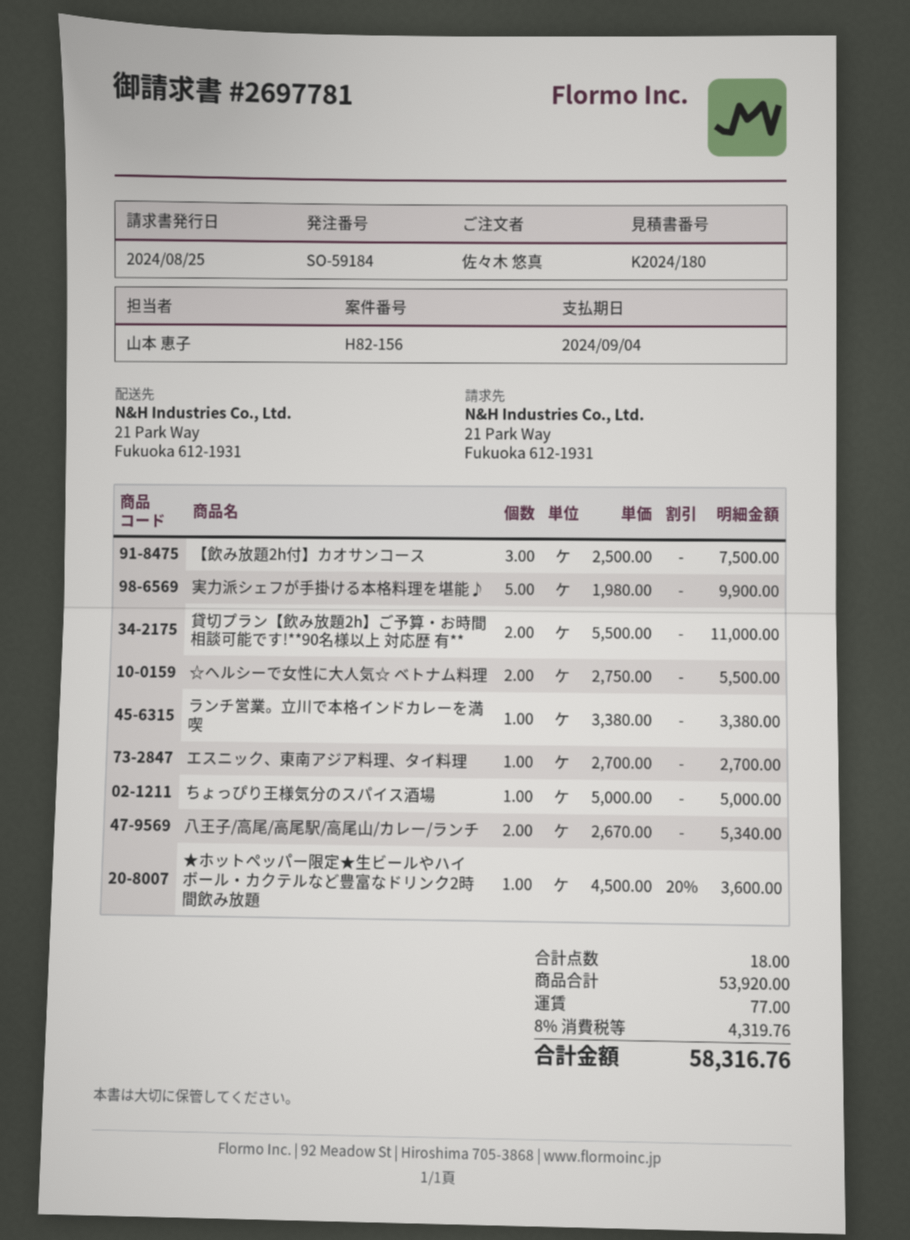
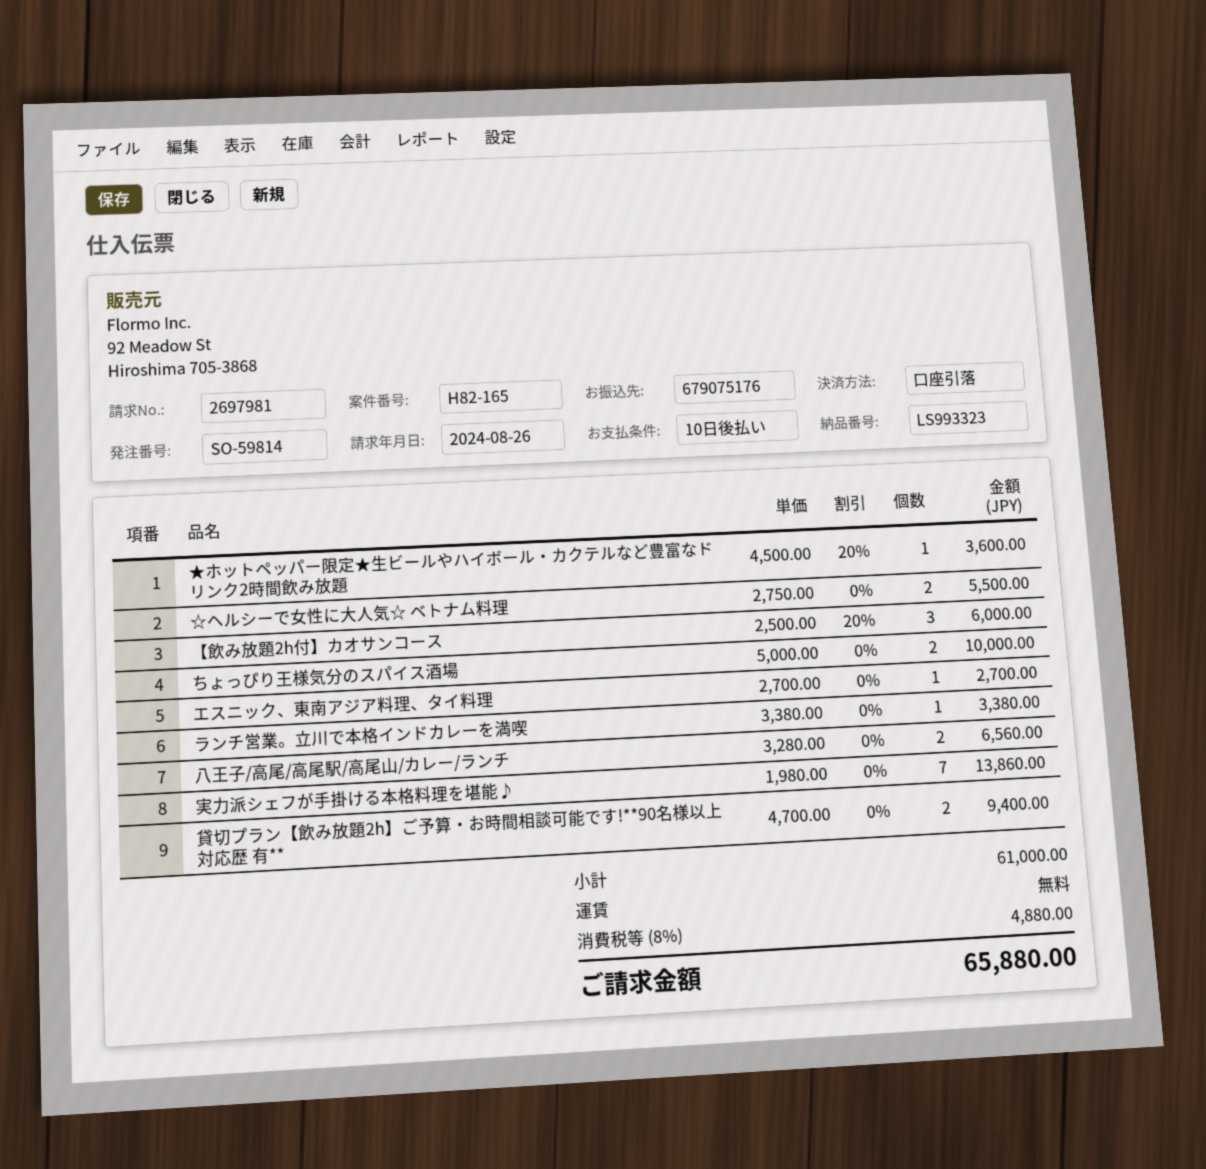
order number: SO-59184 -> SO-59814
invoice number: 2697781 -> 2697981
invoice date: 2024-08-25 -> 2024-08-26
reference: H82-156 -> H82-165
【飲み放題2h付】カオサンコース: 3 x 2500.00 = 7500.00 -> 3 x 2500.00 - 20% = 6000.00
実力派シェフが手掛ける本格料理を堪能♪: 5 x 1980.00 = 9900.00 -> 7 x 1980.00 = 13860.00
貸切プラン【飲み放題2h】ご予算・お時間相談可能です!**90名様以上 対応歴 有**: 2 x 5500.00 = 11000.00 -> 2 x 4700.00 = 9400.00
ちょっぴり王様気分のスパイス酒場: 1 x 5000.00 = 5000.00 -> 2 x 5000.00 = 10000.00
八王子/高尾/高尾駅/高尾山/カレー/ランチ: 2 x 2670.00 = 5340.00 -> 2 x 3280.00 = 6560.00
subtotal: 53920.00 -> 61000.00
shipping: 77.00 -> 0.00
tax: 8% = 4319.76 -> 8% = 4880.00
total: 58316.76 -> 65880.00

